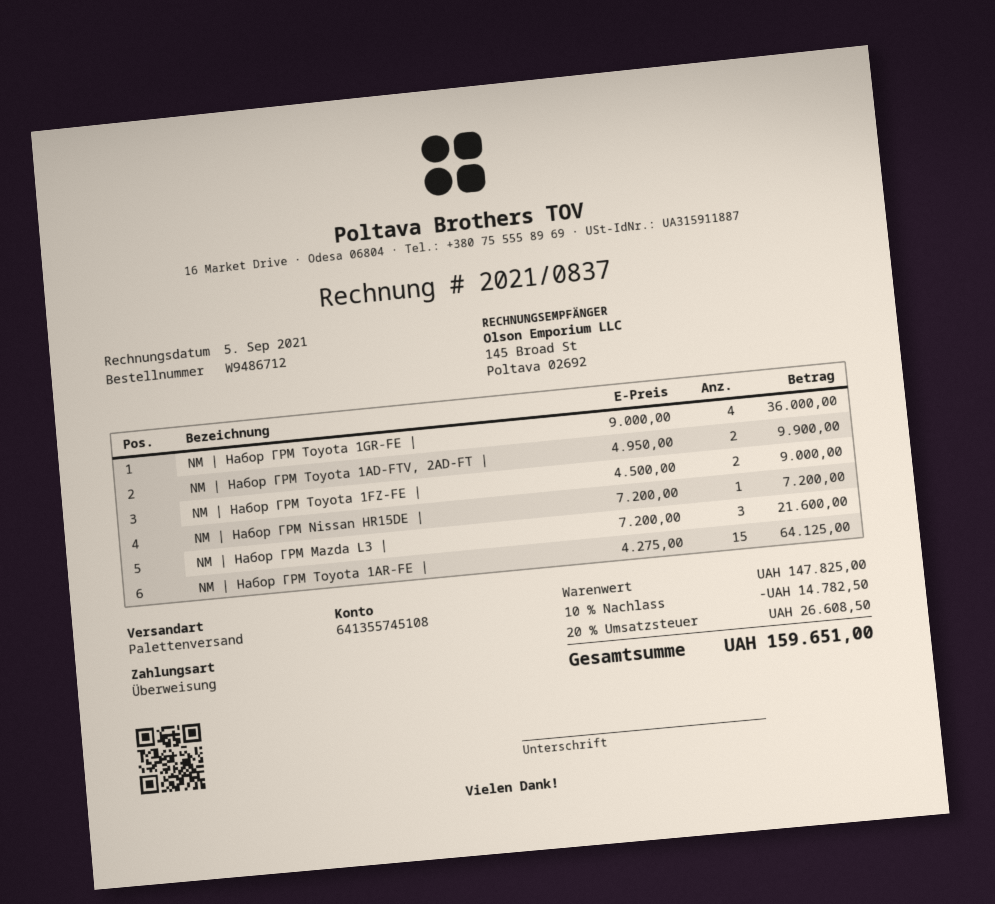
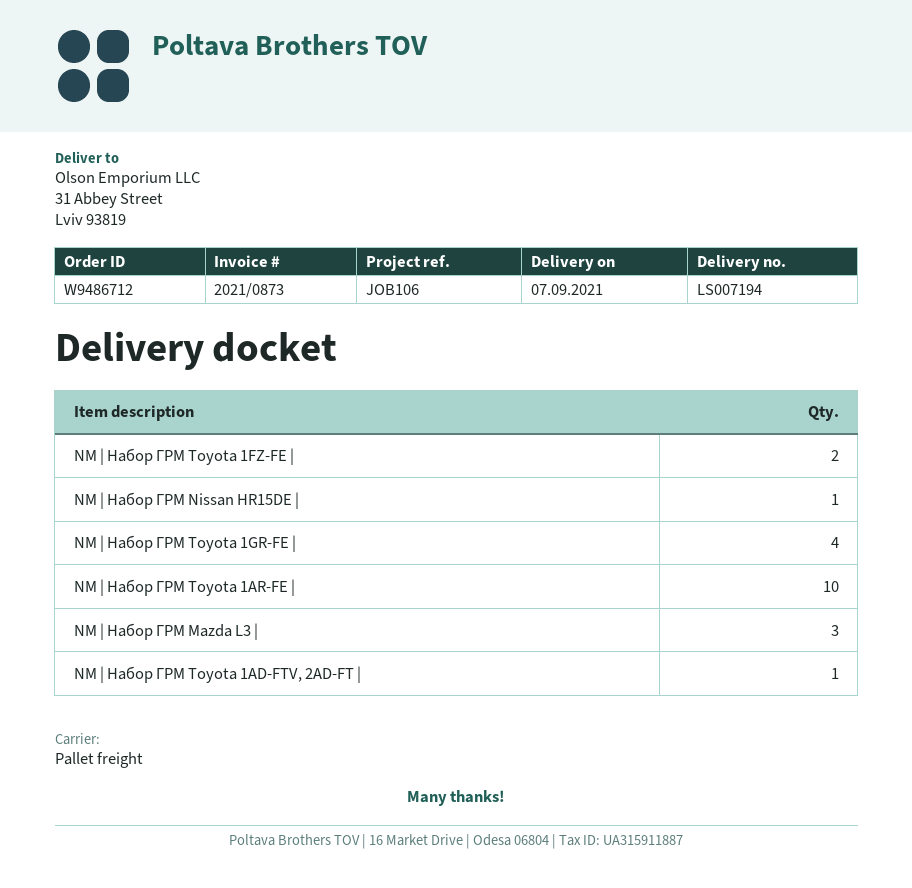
invoice number: 2021/0837 -> 2021/0873
NM | Набор ГРМ Toyota 1AD-FTV, 2AD-FT |: 2 -> 1
NM | Набор ГРМ Toyota 1AR-FE |: 15 -> 10

